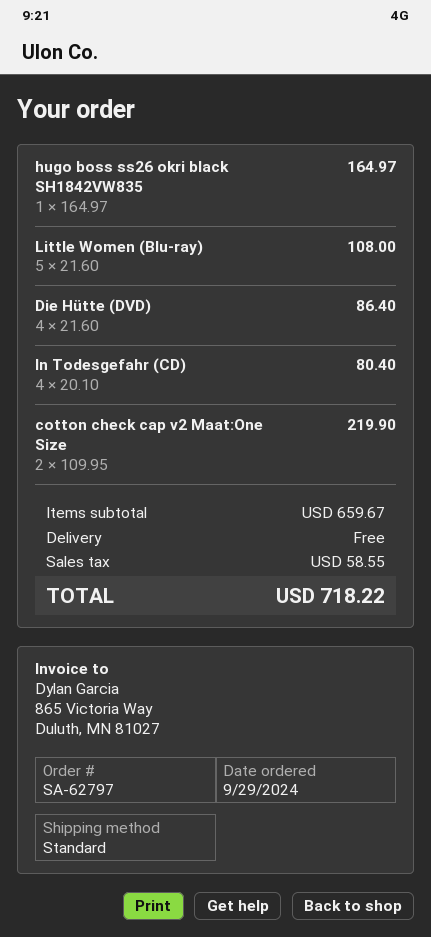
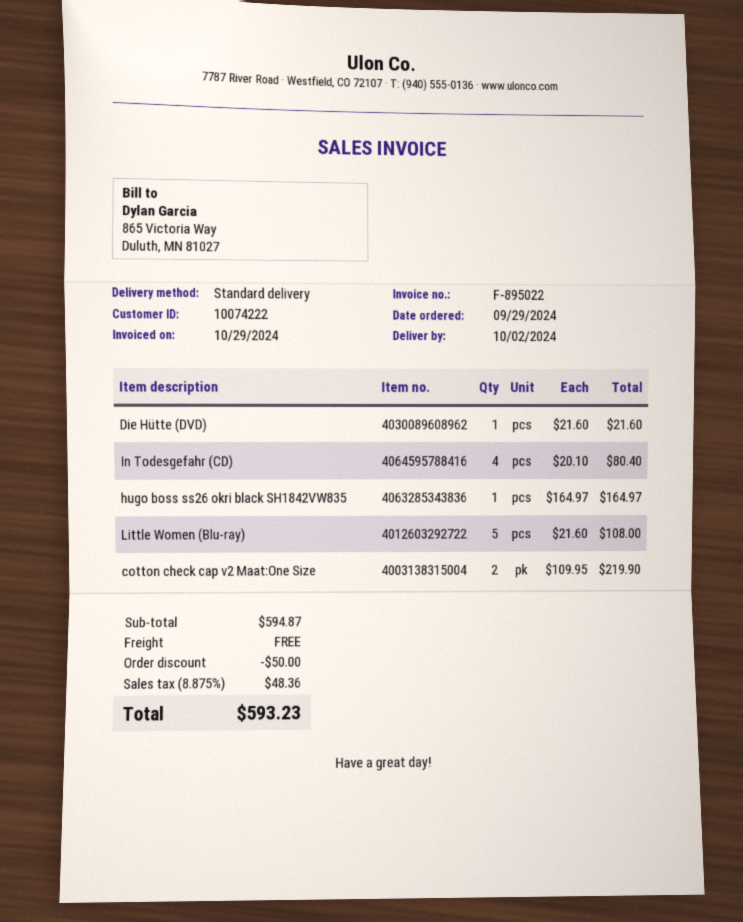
Die Hütte (DVD): 4 x 21.60 = 86.40 -> 1 x 21.60 = 21.60
subtotal: 659.67 -> 594.87
discount: none -> 50.00
tax: 58.55 -> 48.36
total: 718.22 -> 593.23

